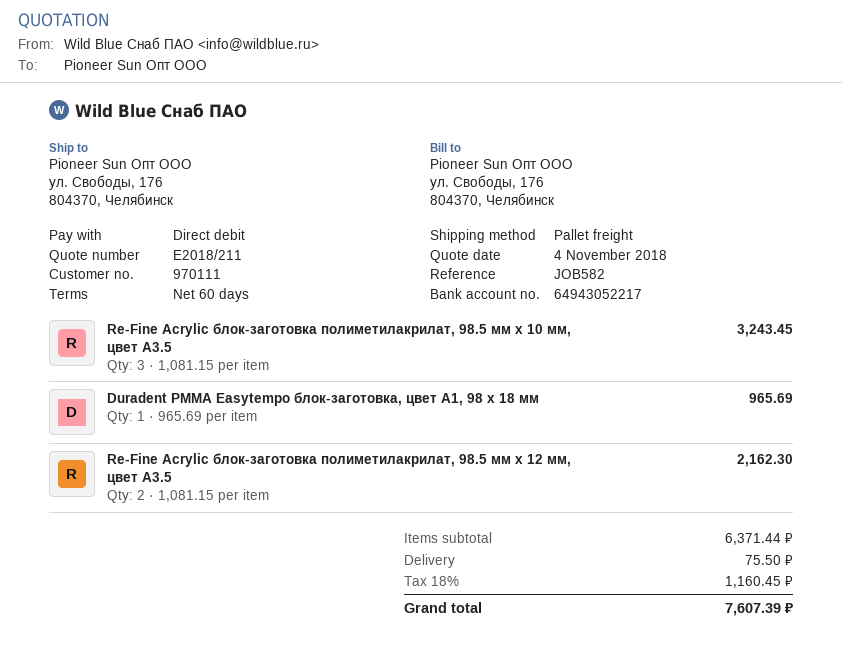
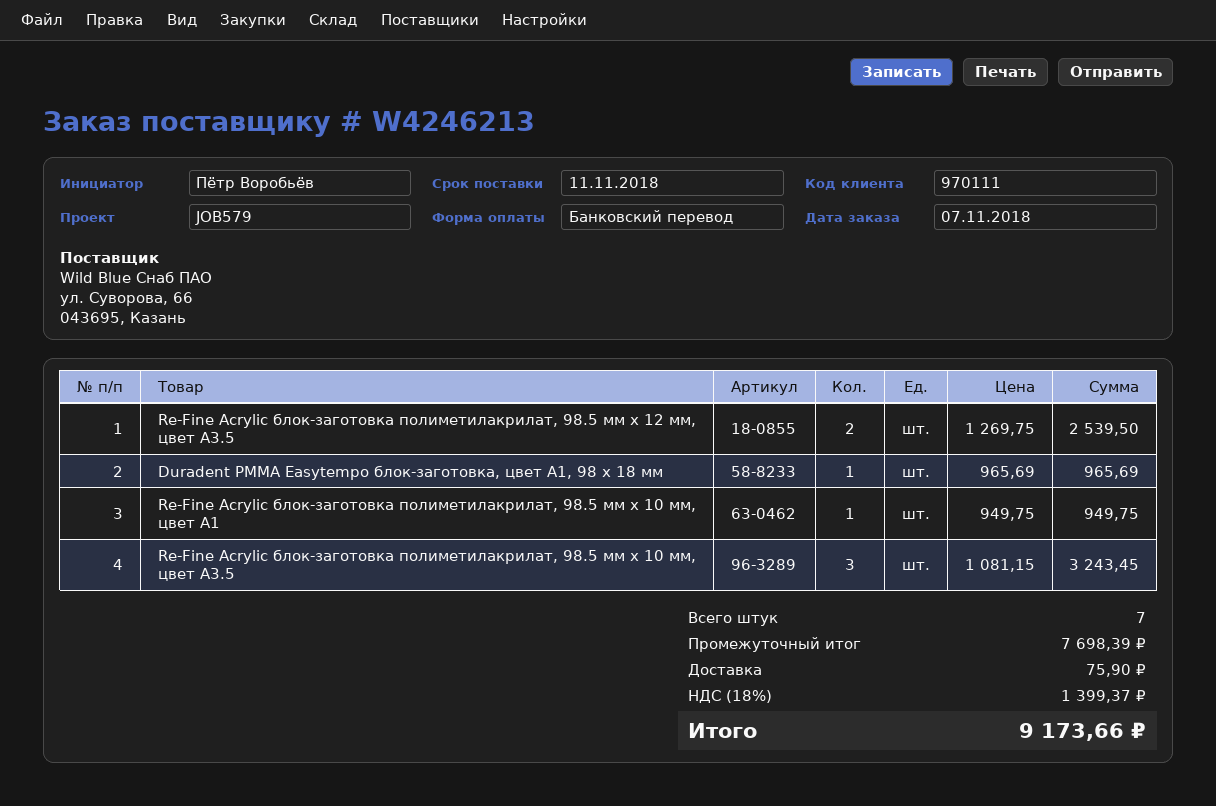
reference: JOB582 -> JOB579
payment method: direct debit -> bank transfer
Re-Fine Acrylic блок-заготовка полиметилакрилат, 98.5 мм x 12 мм, цвет A3.5: 2 x 1081.15 = 2162.30 -> 2 x 1269.75 = 2539.50
Re-Fine Acrylic блок-заготовка полиметилакрилат, 98.5 мм x 10 мм, цвет A1: none -> 1 x 949.75 = 949.75
subtotal: 6371.44 -> 7698.39
shipping: 75.50 -> 75.90
tax: 18% = 1160.45 -> 18% = 1399.37
total: 7607.39 -> 9173.66

